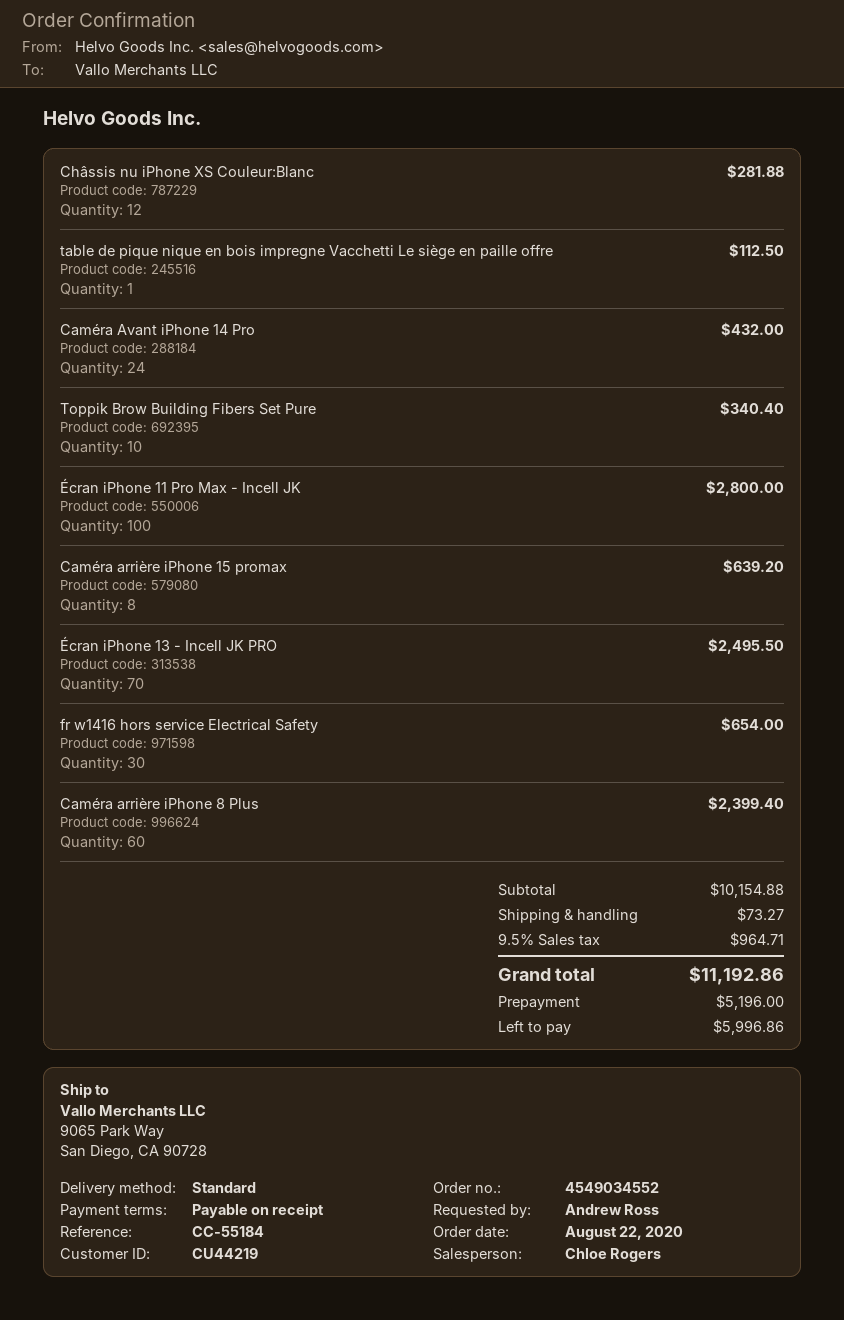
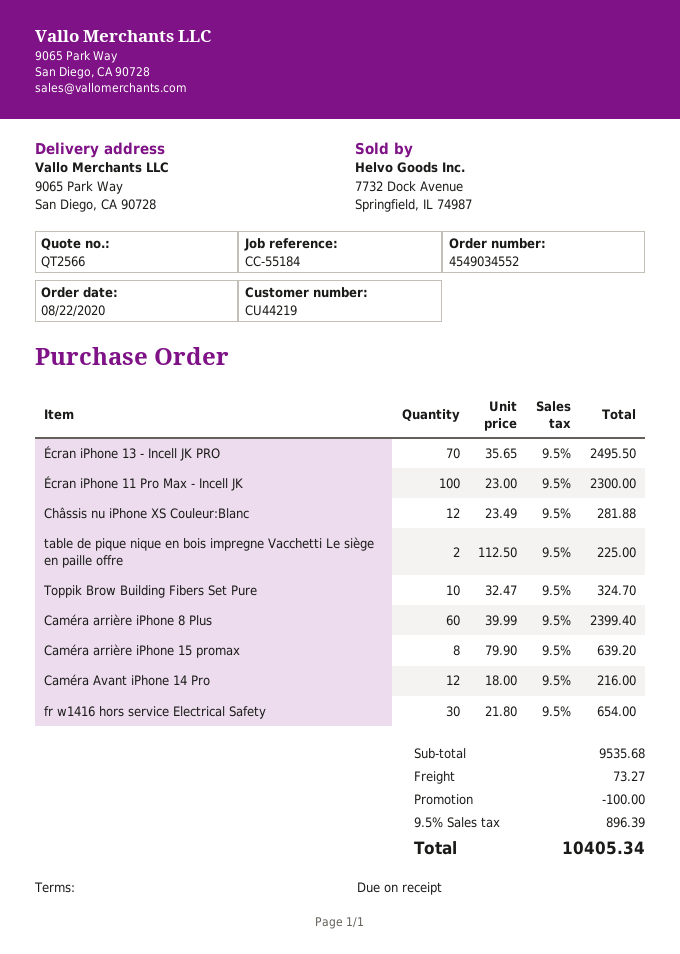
table de pique nique en bois impregne Vacchetti Le siège en paille offre: 1 for 112.50 -> 2 for 225.00
Caméra Avant iPhone 14 Pro: 24 for 432.00 -> 12 for 216.00
Toppik Brow Building Fibers Set Pure: 10 for 340.40 -> 10 for 324.70
Écran iPhone 11 Pro Max - Incell JK: 100 for 2800.00 -> 100 for 2300.00
subtotal: 10154.88 -> 9535.68
discount: none -> 100.00
tax: 9.5% = 964.71 -> 9.5% = 896.39
total: 11192.86 -> 10405.34

